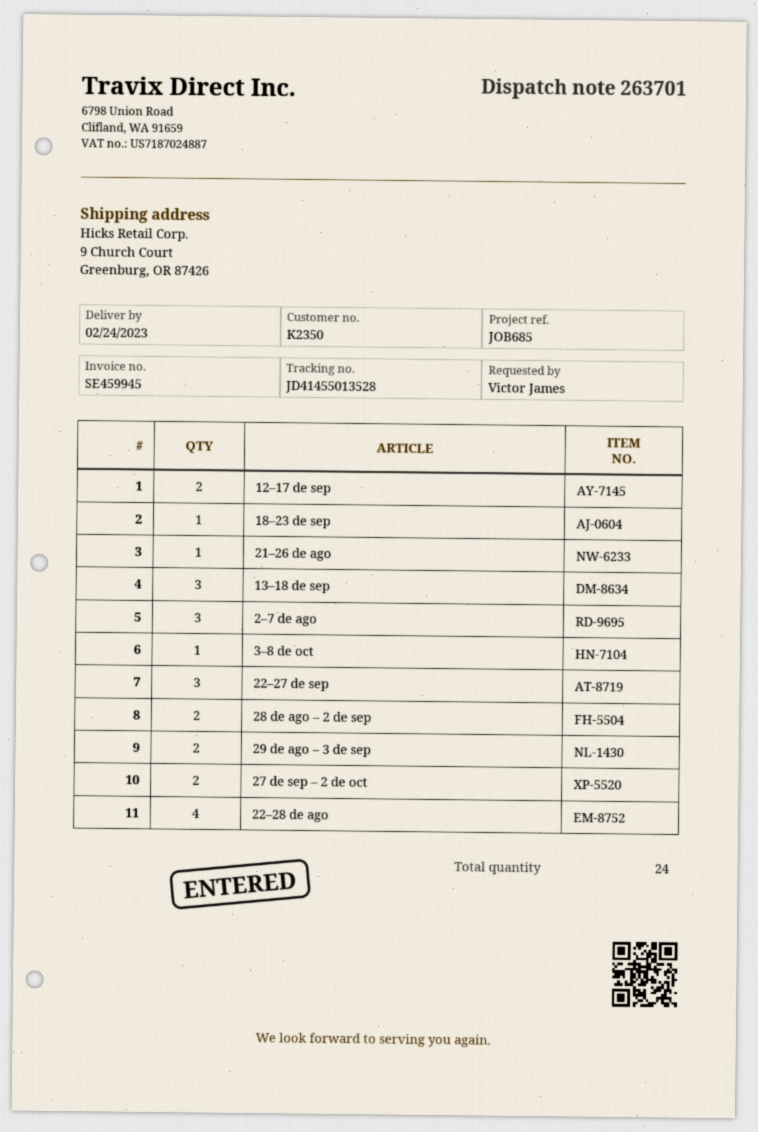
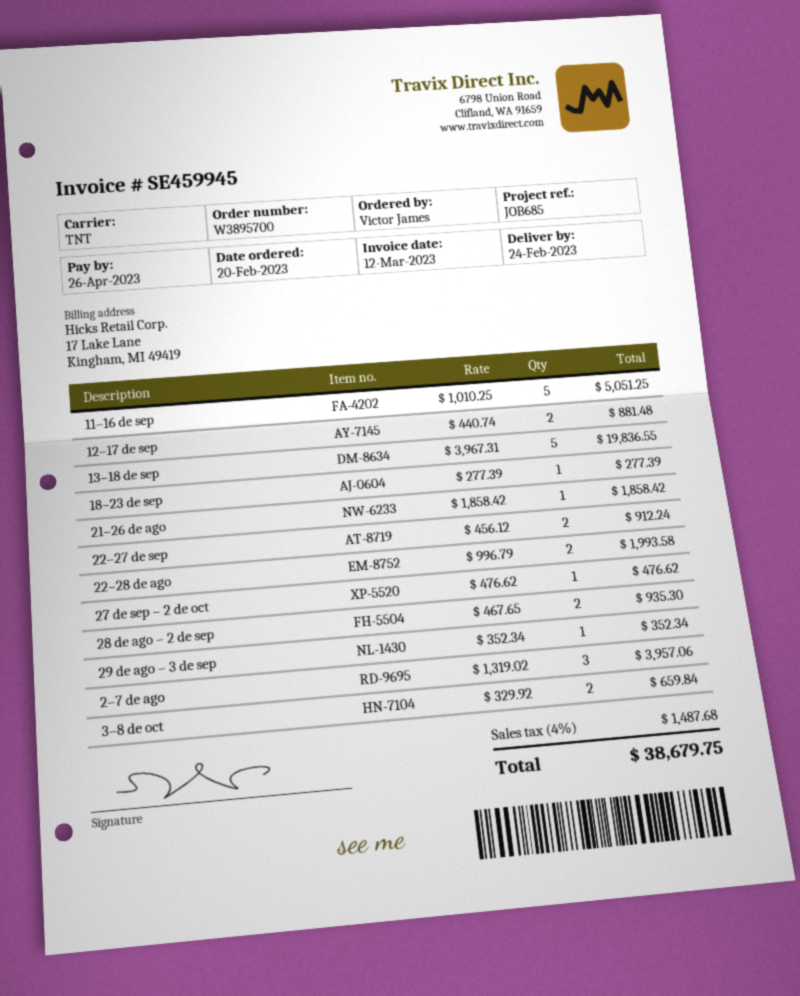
13–18 de sep: 3 -> 5
3–8 de oct: 1 -> 2
22–27 de sep: 3 -> 2
29 de ago – 3 de sep: 2 -> 1
27 de sep – 2 de oct: 2 -> 1
22–28 de ago: 4 -> 2
11–16 de sep: none -> 5

